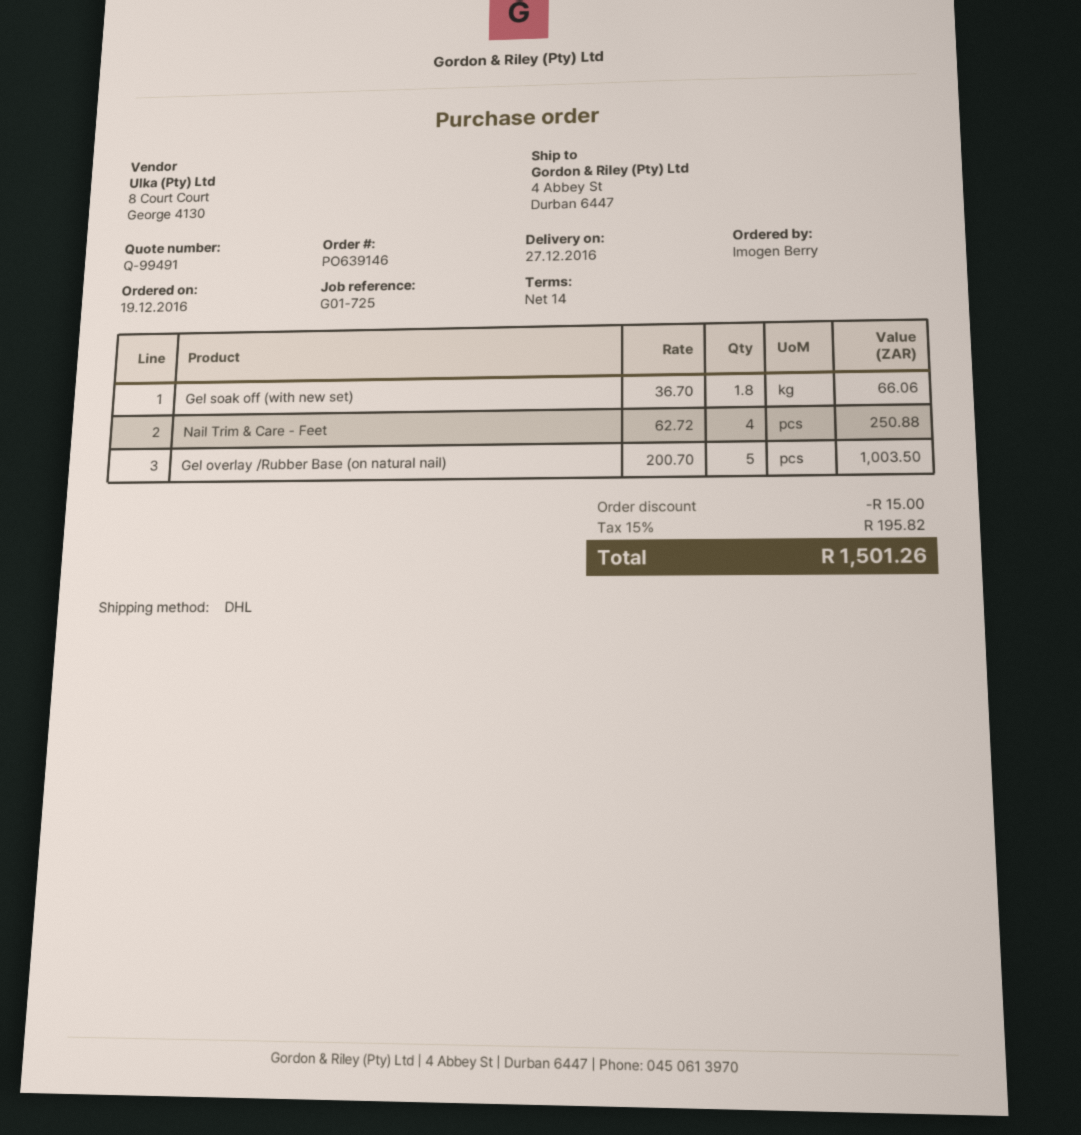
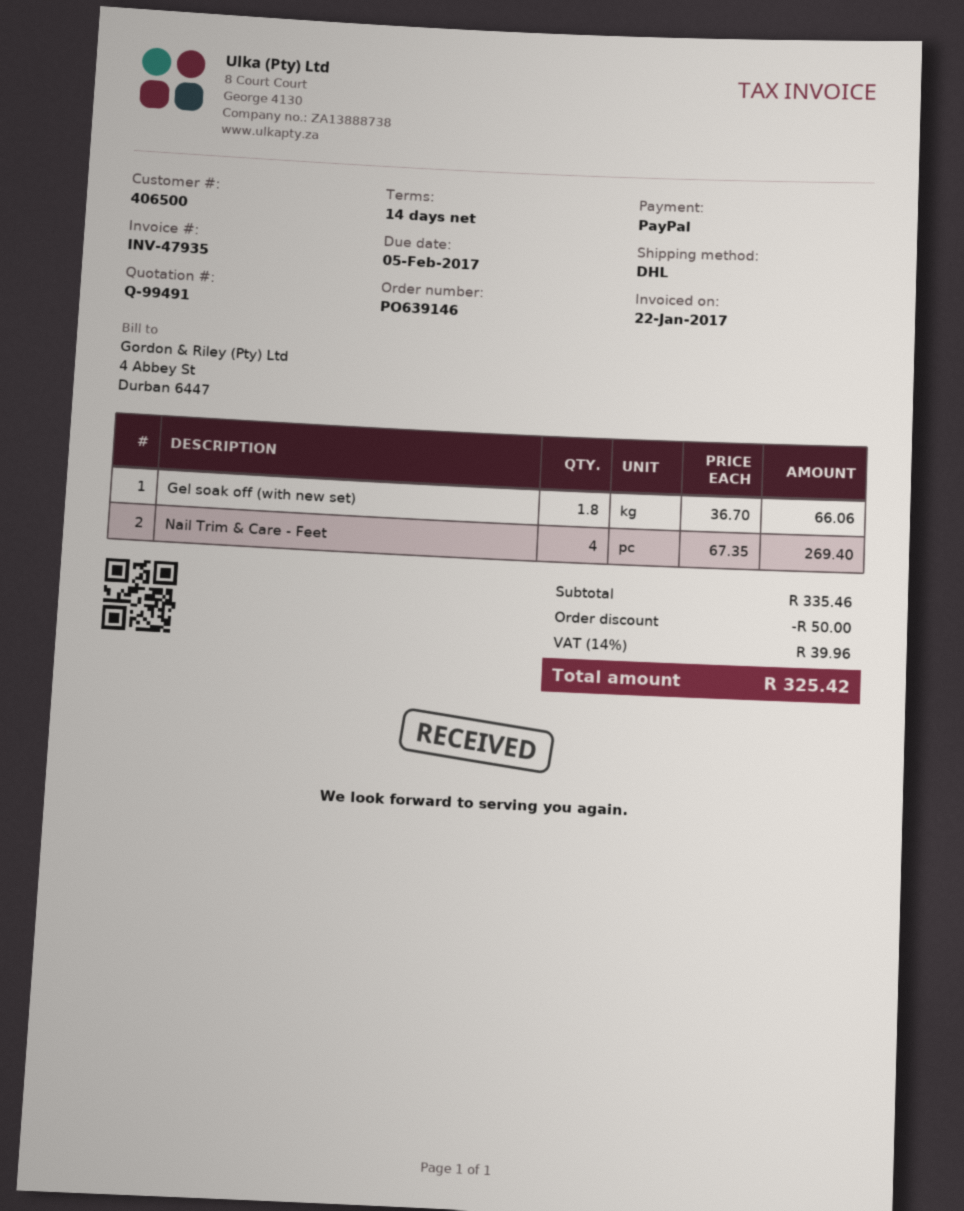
Nail Trim & Care - Feet: 4 x 62.72 = 250.88 -> 4 x 67.35 = 269.40
Gel overlay /Rubber Base (on natural nail): 5 x 200.70 = 1003.50 -> none
discount: 15.00 -> 50.00
tax: 15% = 195.82 -> 14% = 39.96
total: 1501.26 -> 325.42

